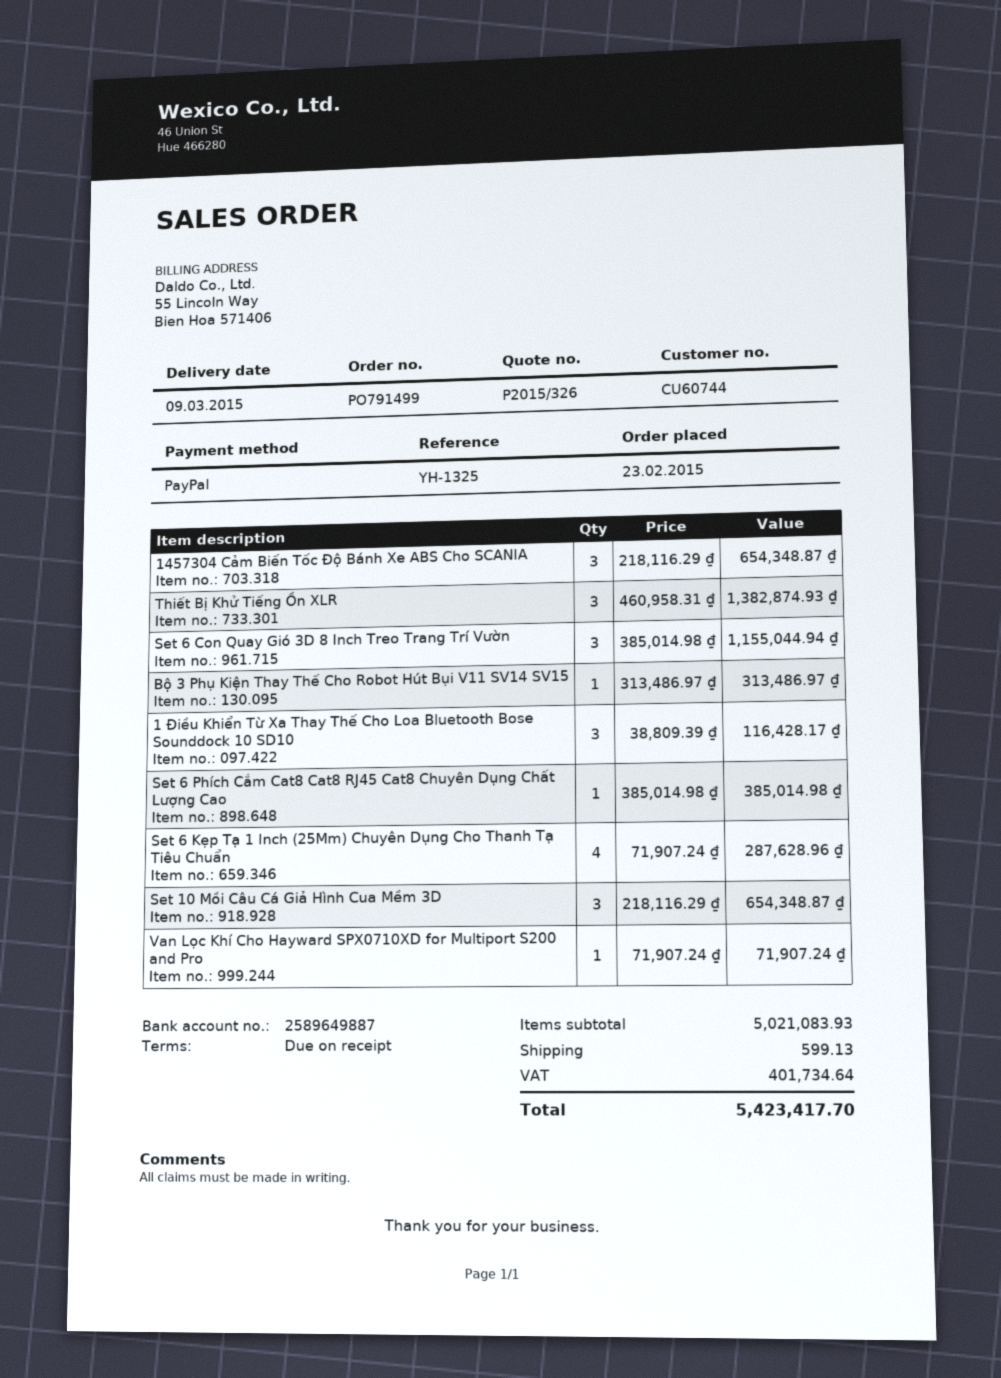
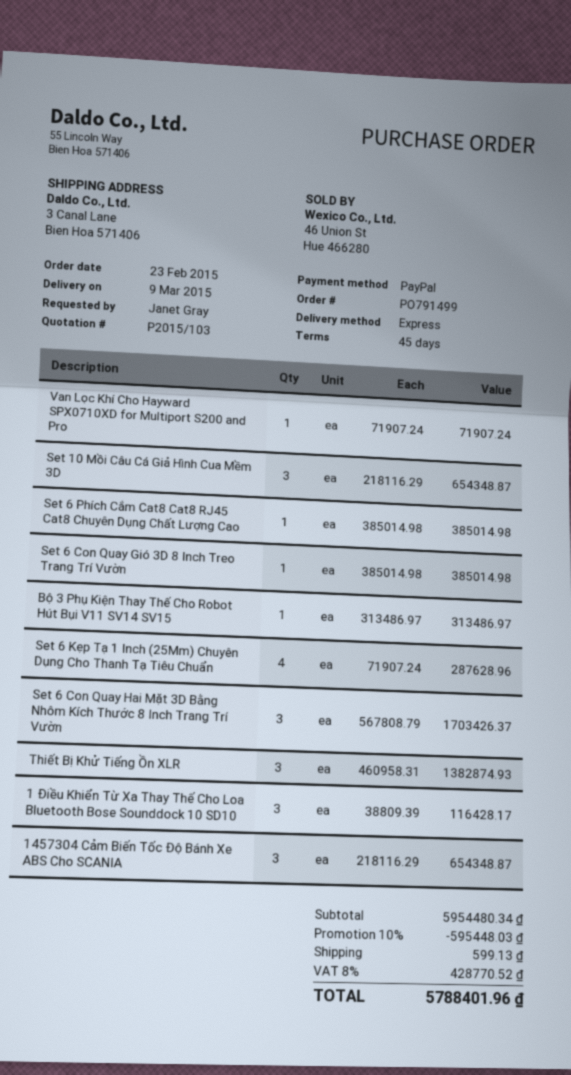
quote number: P2015/326 -> P2015/103
payment terms: on receipt -> 45 days
Set 6 Con Quay Gió 3D 8 Inch Treo Trang Trí Vườn: 3 x 385014.98 = 1155044.94 -> 1 x 385014.98 = 385014.98
Set 6 Con Quay Hai Mặt 3D Bằng Nhôm Kích Thước 8 Inch Trang Trí Vườn: none -> 3 x 567808.79 = 1703426.37
subtotal: 5021083.93 -> 5954480.34
discount: none -> 10% = 595448.03
tax: 401734.64 -> 428770.52
total: 5423417.70 -> 5788401.96

